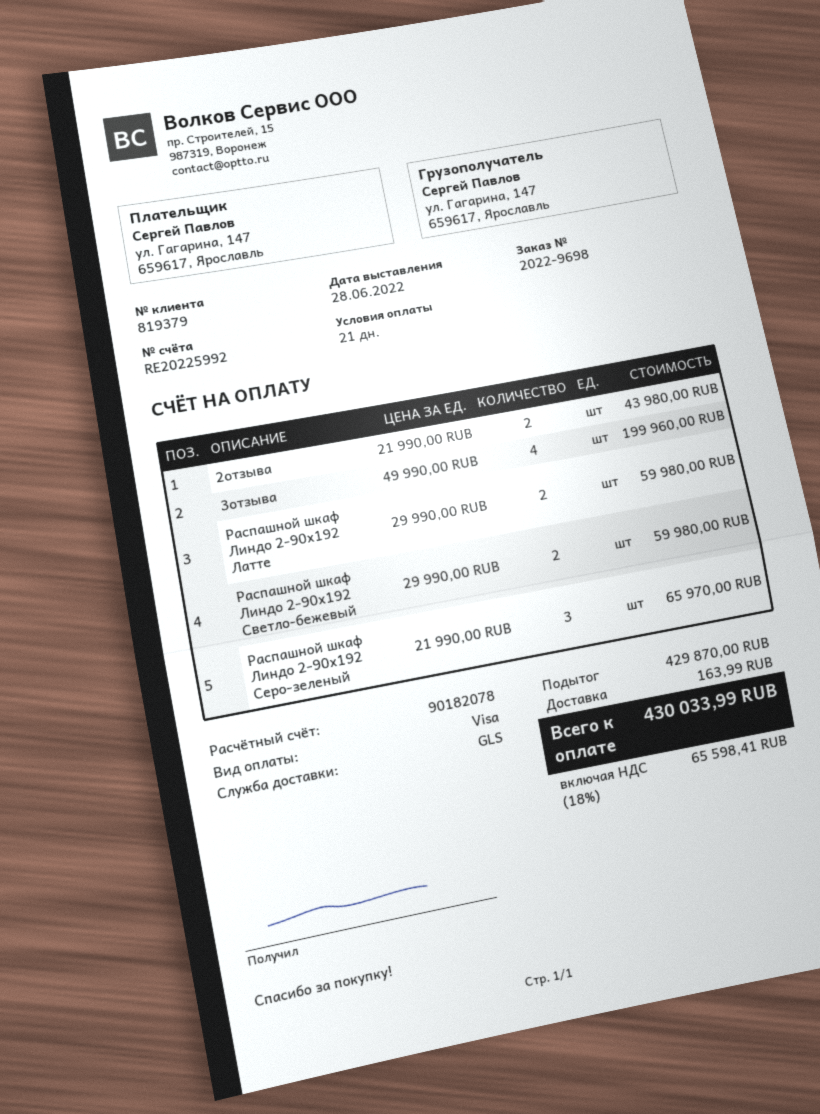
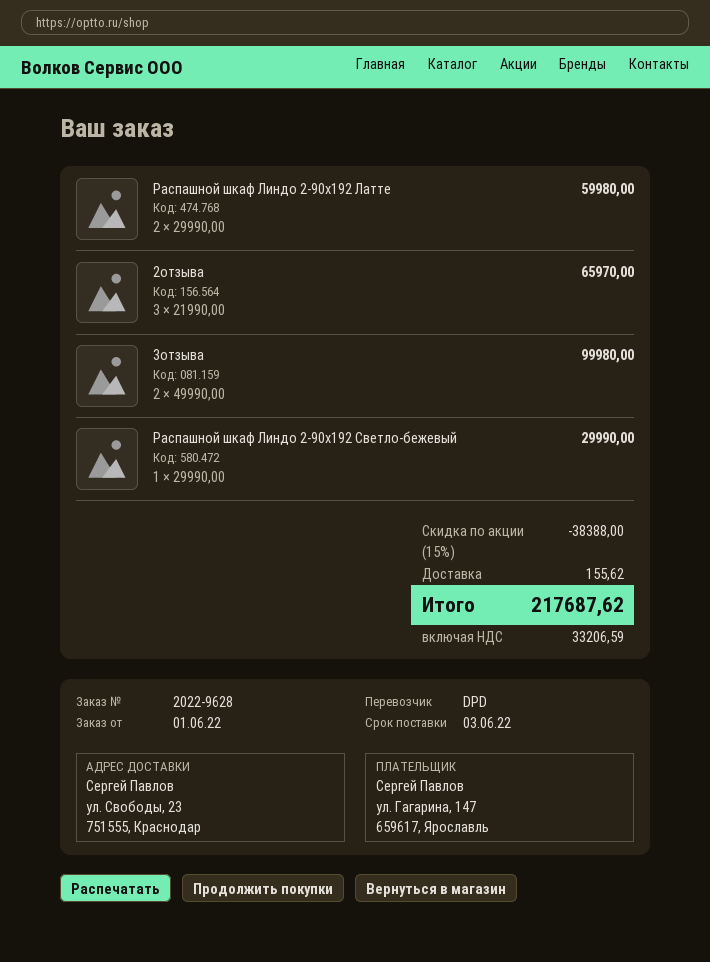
order number: 2022-9698 -> 2022-9628
shipping method: GLS -> DPD
ship to: ул. Гагарина, 147, 659617, Ярославль -> ул. Свободы, 23, 751555, Краснодар
2отзыва: 2 x 21990.00 = 43980.00 -> 3 x 21990.00 = 65970.00
3отзыва: 4 x 49990.00 = 199960.00 -> 2 x 49990.00 = 99980.00
Распашной шкаф Линдо 2-90x192 Светло-бежевый: 2 x 29990.00 = 59980.00 -> 1 x 29990.00 = 29990.00
Распашной шкаф Линдо 2-90x192 Серо-зеленый: 3 x 21990.00 = 65970.00 -> none
discount: none -> 15% = 38388.00
shipping: 163.99 -> 155.62
tax: 65598.41 -> 33206.59
total: 430033.99 -> 217687.62

